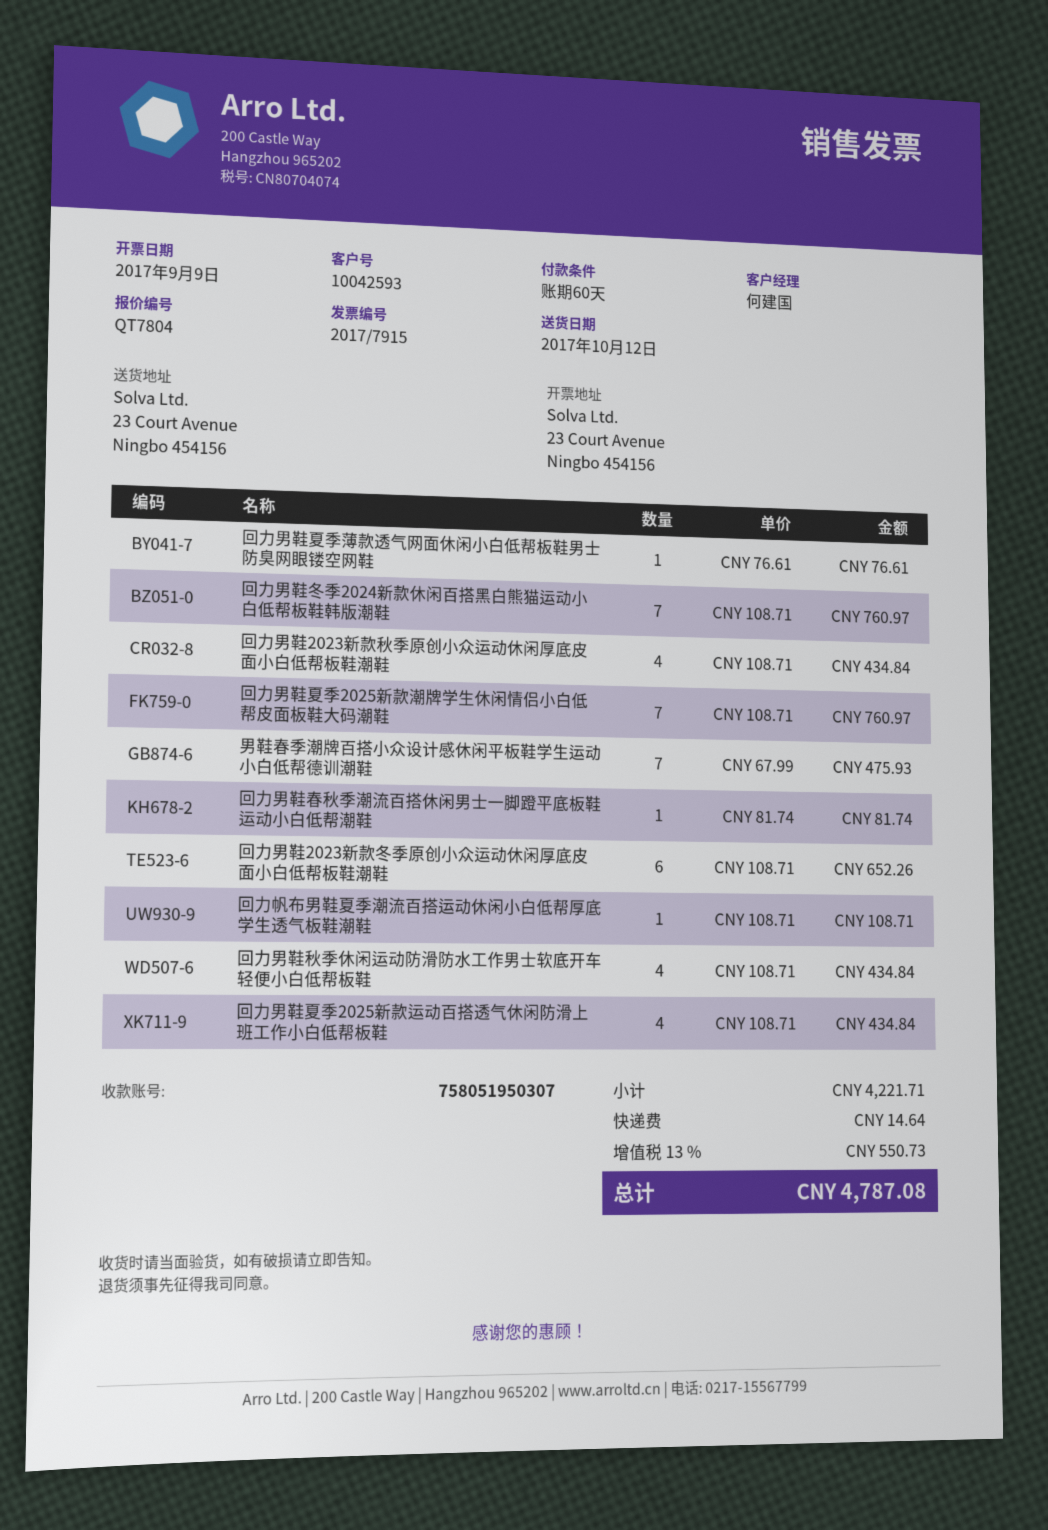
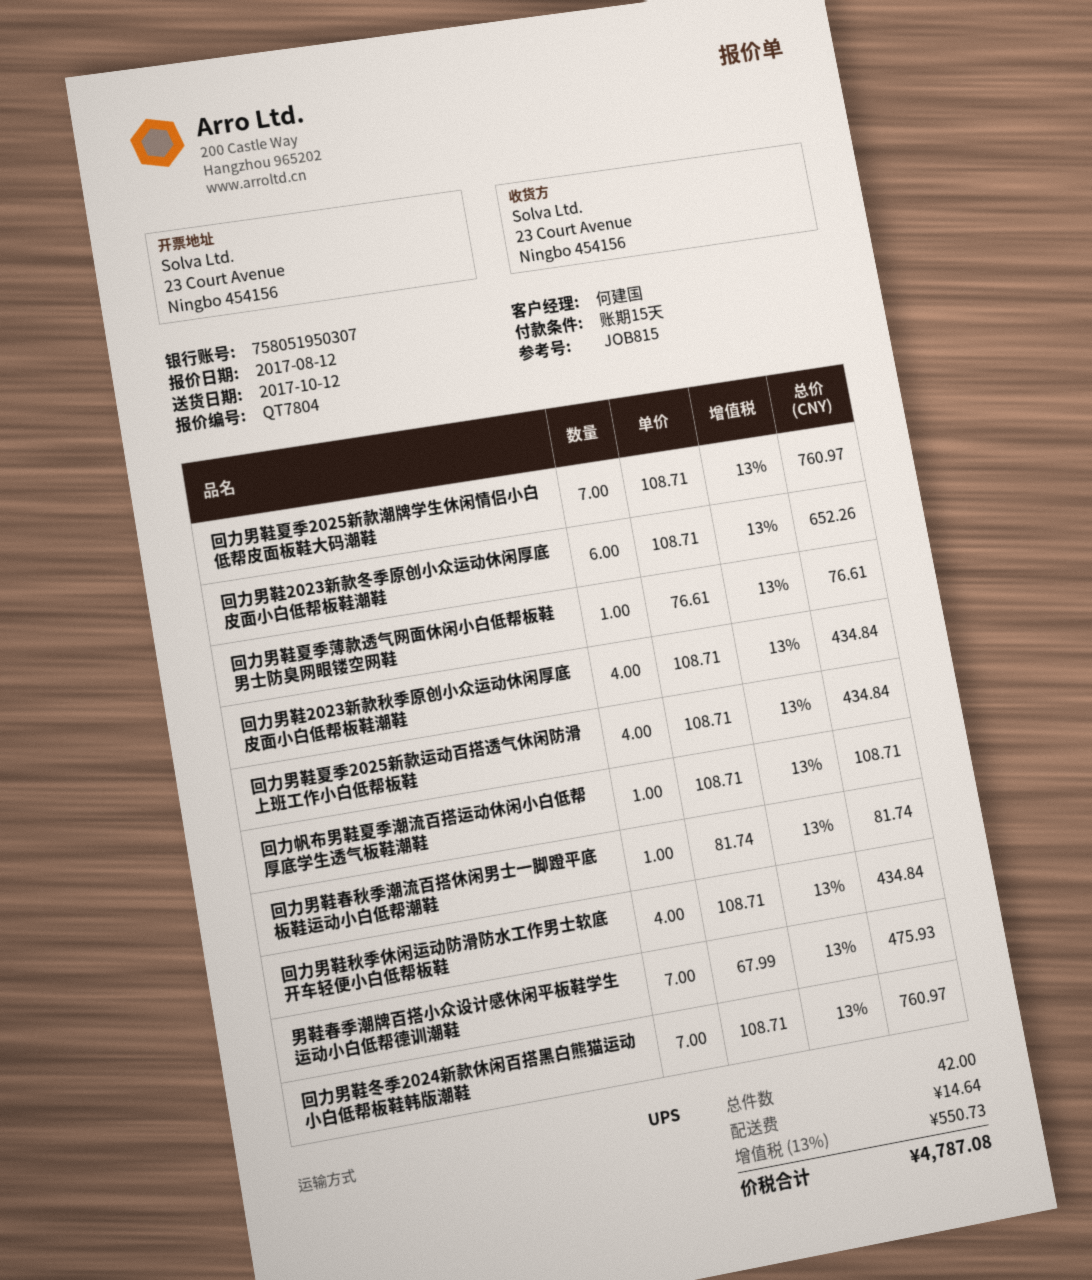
payment terms: 60 days -> 15 days

